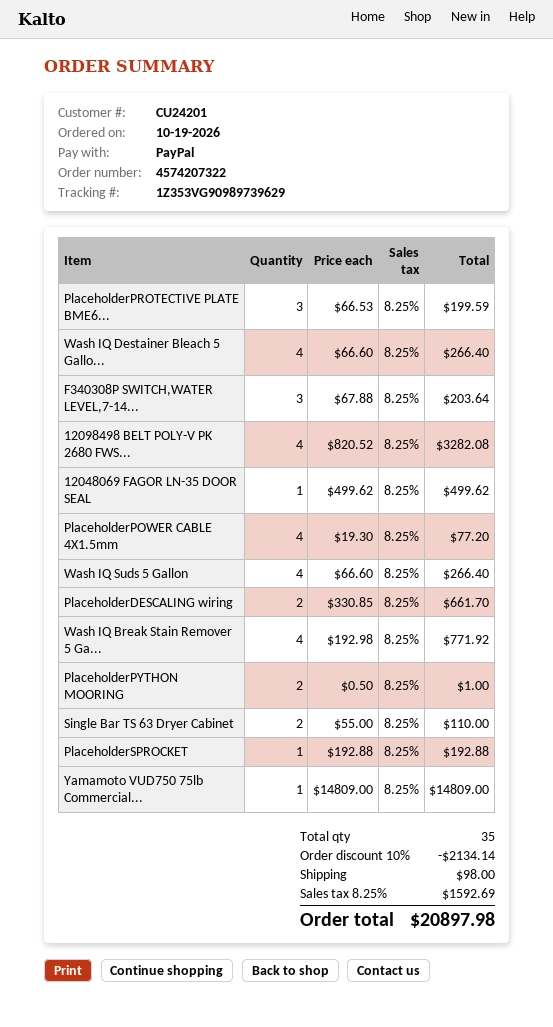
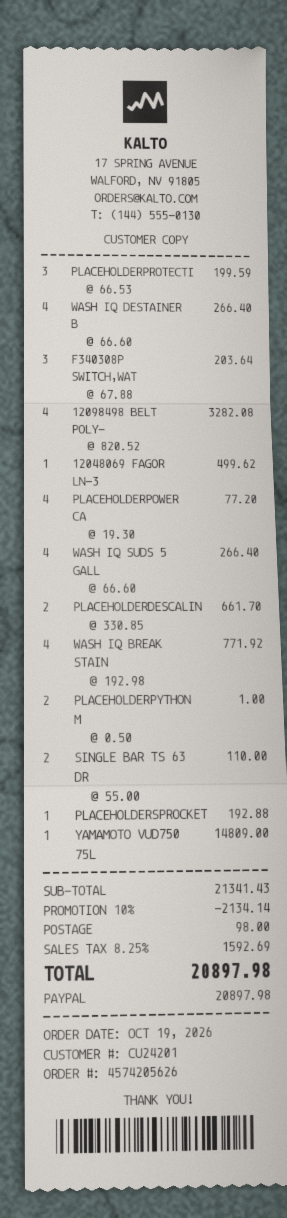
order number: 4574207322 -> 4574205626

